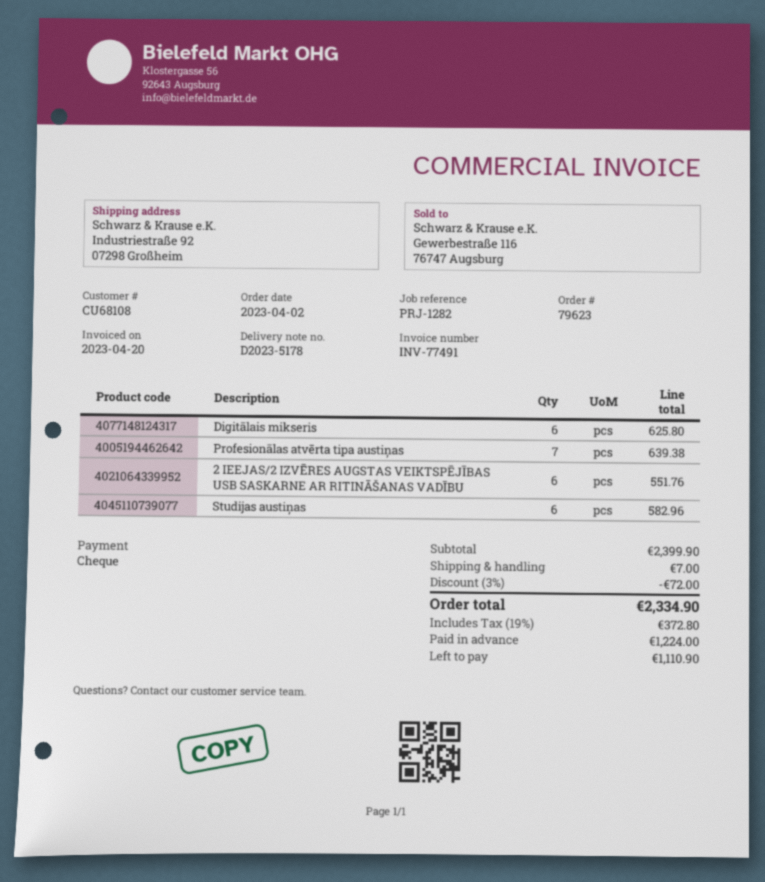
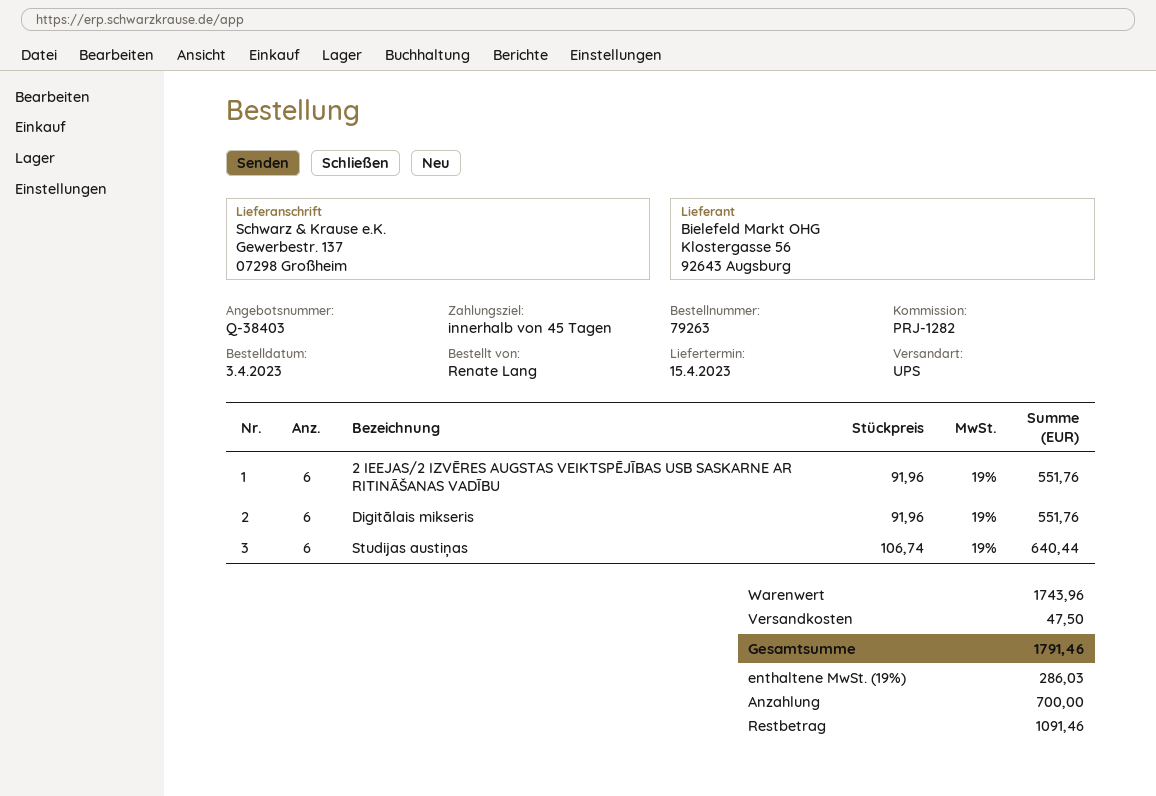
order number: 79623 -> 79263
order date: 2023-04-02 -> 2023-04-03
ship to: Industriestraße 92, 07298 Großheim -> Gewerbestr. 137, 07298 Großheim
Digitālais mikseris: 6 for 625.80 -> 6 for 551.76
Profesionālas atvērta tipa austiņas: 7 for 639.38 -> none
Studijas austiņas: 6 for 582.96 -> 6 for 640.44
subtotal: 2399.90 -> 1743.96
discount: 3% = 72.00 -> none
shipping: 7.00 -> 47.50
tax: 19% = 372.80 -> 19% = 286.03
total: 2334.90 -> 1791.46
deposit: 1224.00 -> 700.00
balance: 1110.90 -> 1091.46

